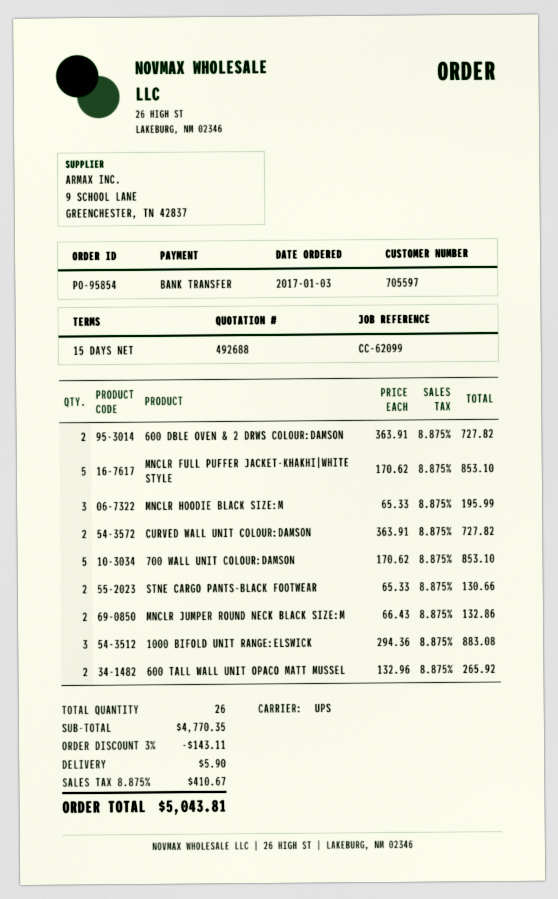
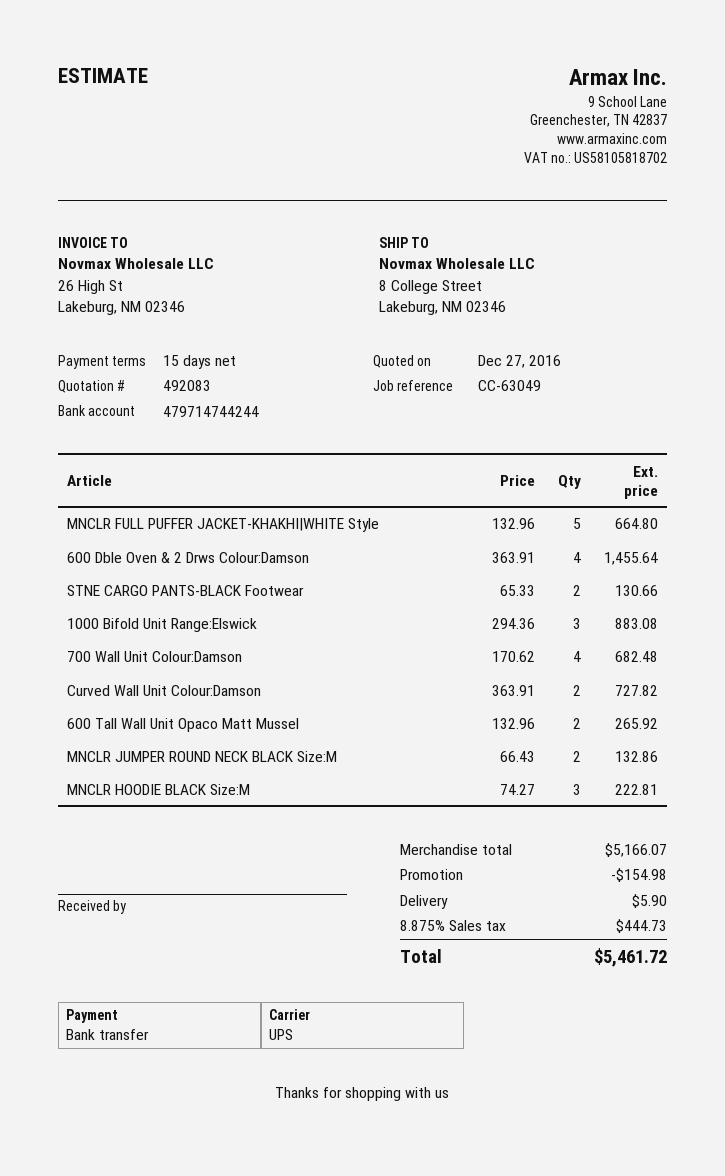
quote number: 492688 -> 492083
reference: CC-62099 -> CC-63049
600 DBLE OVEN & 2 DRWS COLOUR:DAMSON: 2 x 363.91 = 727.82 -> 4 x 363.91 = 1455.64
MNCLR FULL PUFFER JACKET-KHAKHI|WHITE STYLE: 5 x 170.62 = 853.10 -> 5 x 132.96 = 664.80
MNCLR HOODIE BLACK SIZE:M: 3 x 65.33 = 195.99 -> 3 x 74.27 = 222.81
700 WALL UNIT COLOUR:DAMSON: 5 x 170.62 = 853.10 -> 4 x 170.62 = 682.48
subtotal: 4770.35 -> 5166.07
discount: 143.11 -> 154.98
tax: 8.875% = 410.67 -> 8.875% = 444.73
total: 5043.81 -> 5461.72

